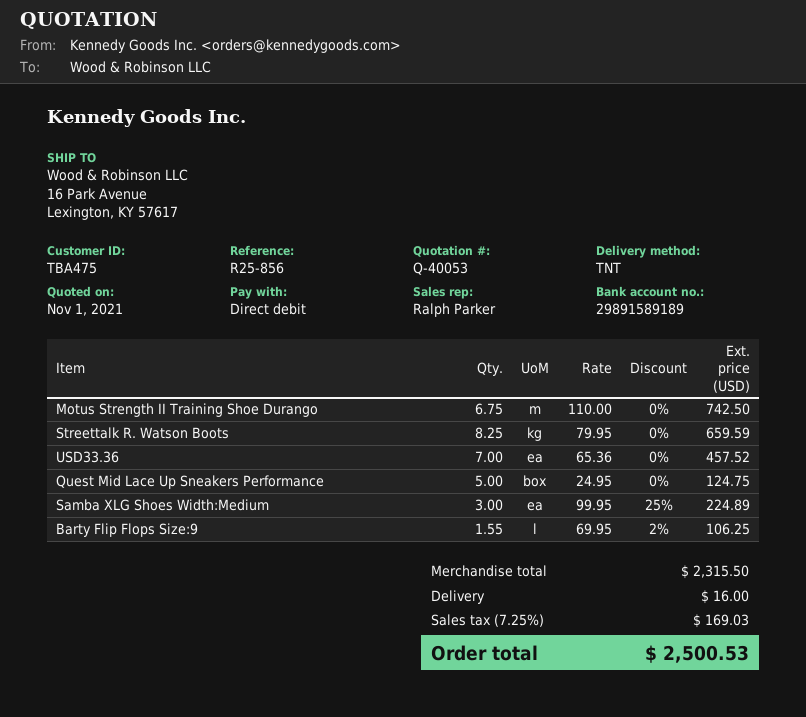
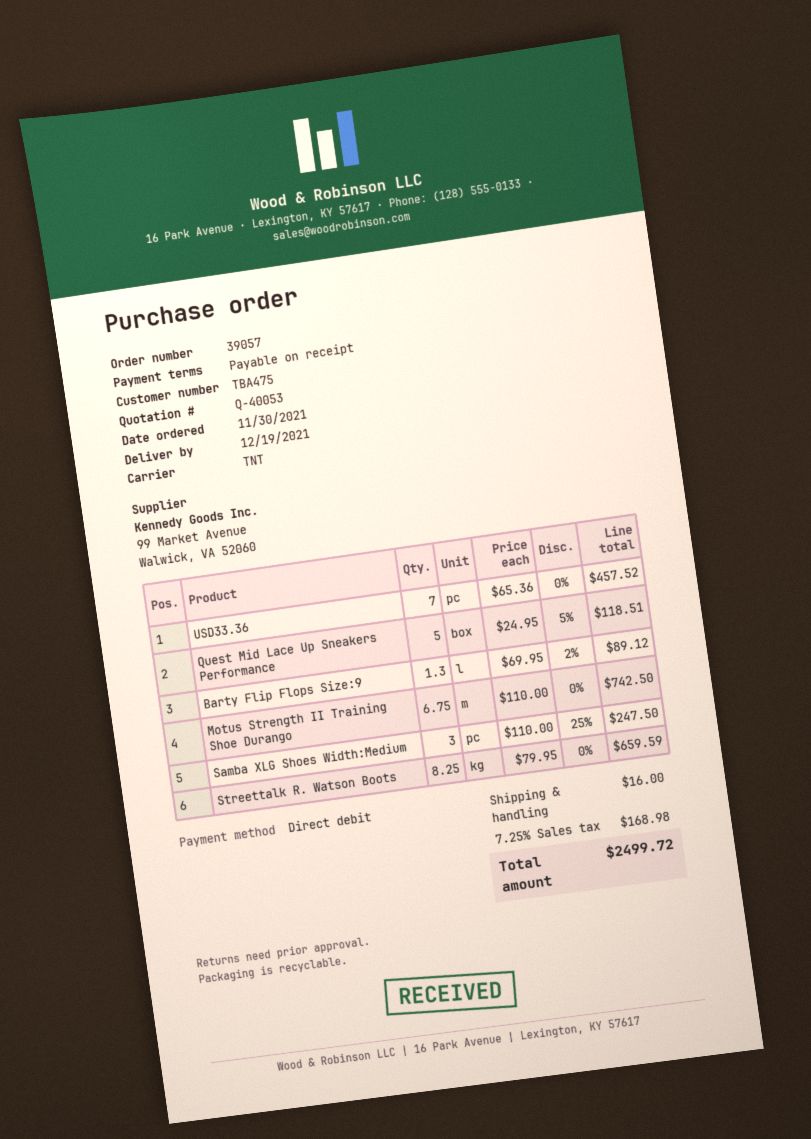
Quest Mid Lace Up Sneakers Performance: 5 x 24.95 = 124.75 -> 5 x 24.95 - 5% = 118.51
Samba XLG Shoes Width:Medium: 3 x 99.95 - 25% = 224.89 -> 3 x 110.00 - 25% = 247.50
Barty Flip Flops Size:9: 1.55 x 69.95 - 2% = 106.25 -> 1.3 x 69.95 - 2% = 89.12
tax: 7.25% = 169.03 -> 7.25% = 168.98
total: 2500.53 -> 2499.72

